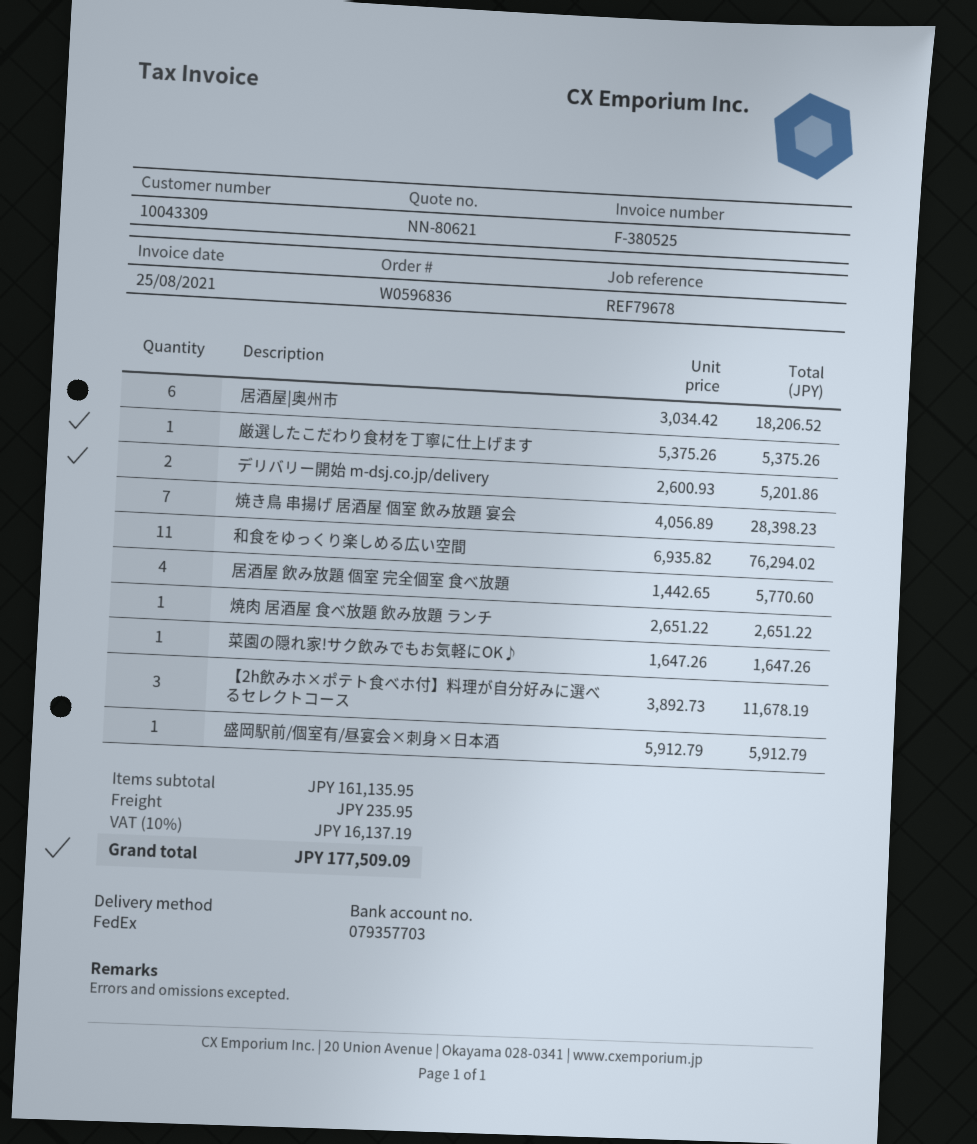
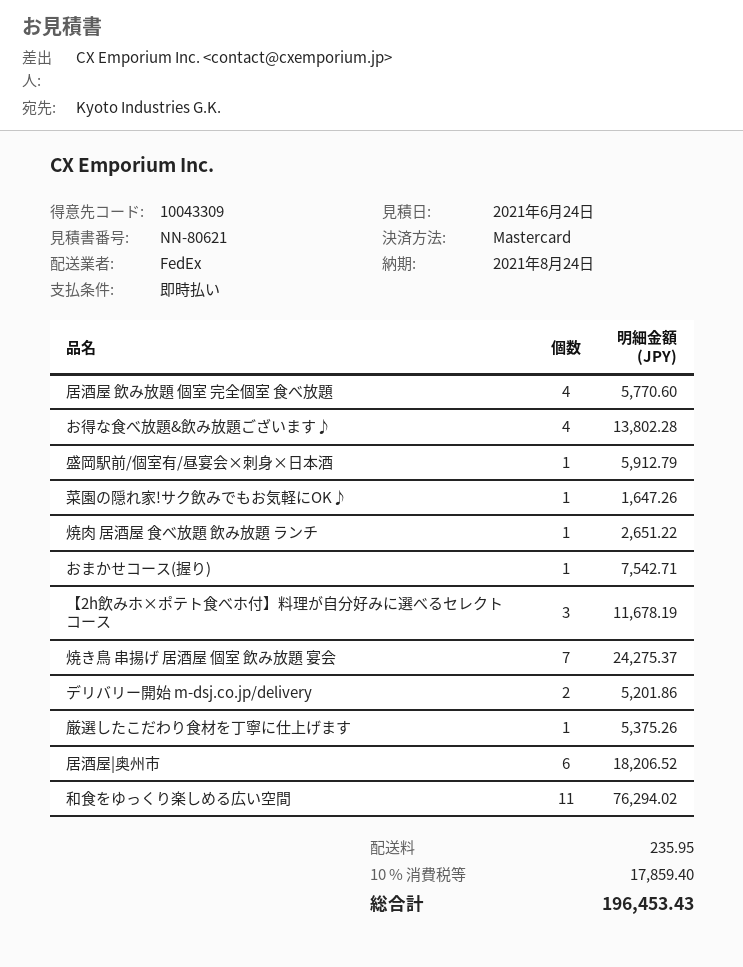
焼き鳥 串揚げ 居酒屋 個室 飲み放題 宴会: 7 for 28398.23 -> 7 for 24275.37
お得な食べ放題&飲み放題ございます♪: none -> 4 for 13802.28
おまかせコース(握り): none -> 1 for 7542.71
tax: 10% = 16137.19 -> 10% = 17859.40
total: 177509.09 -> 196453.43

